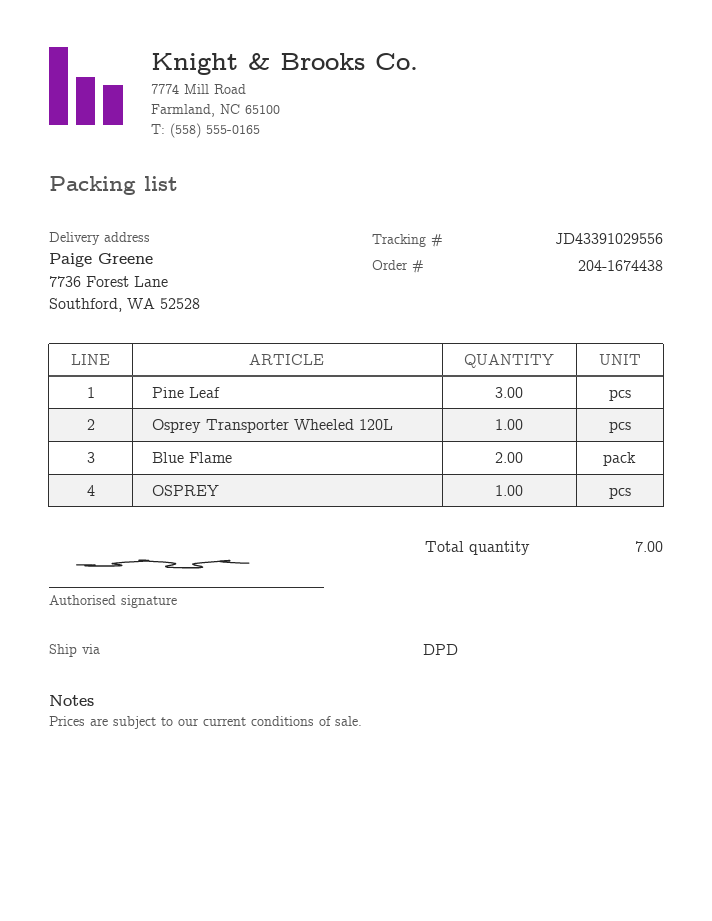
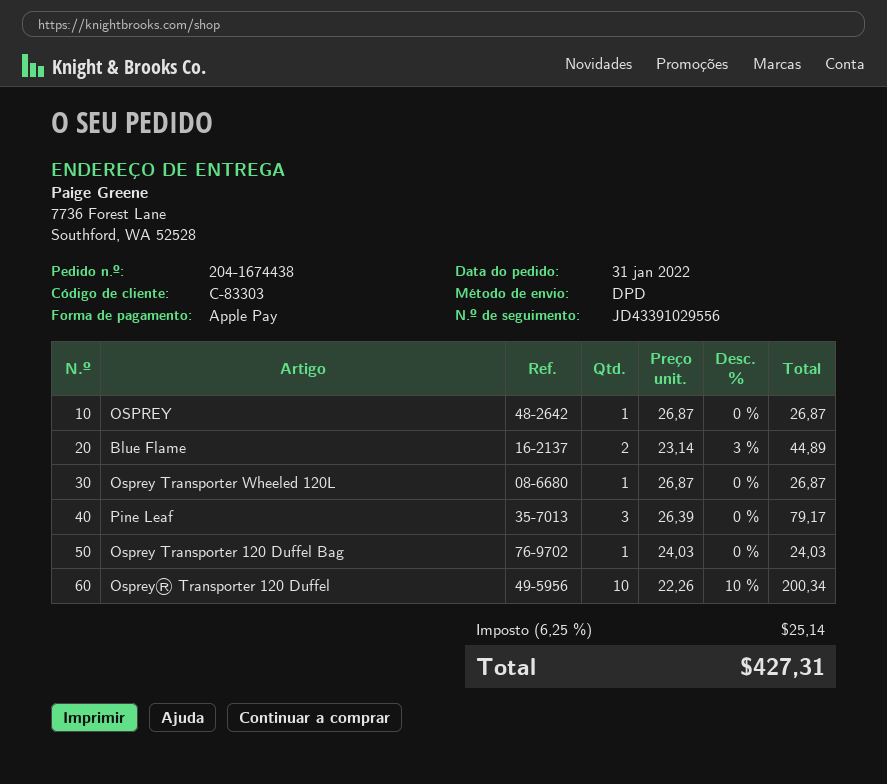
Osprey Transporter 120 Duffel Bag: none -> 1
Osprey® Transporter 120 Duffel: none -> 10

